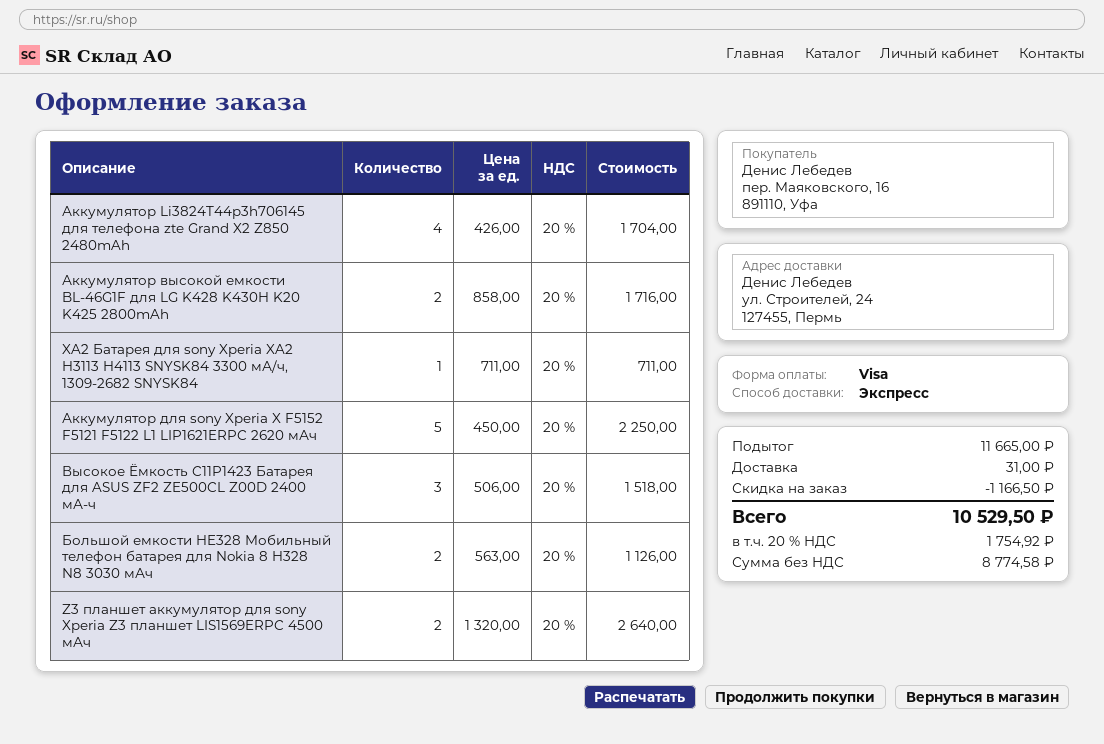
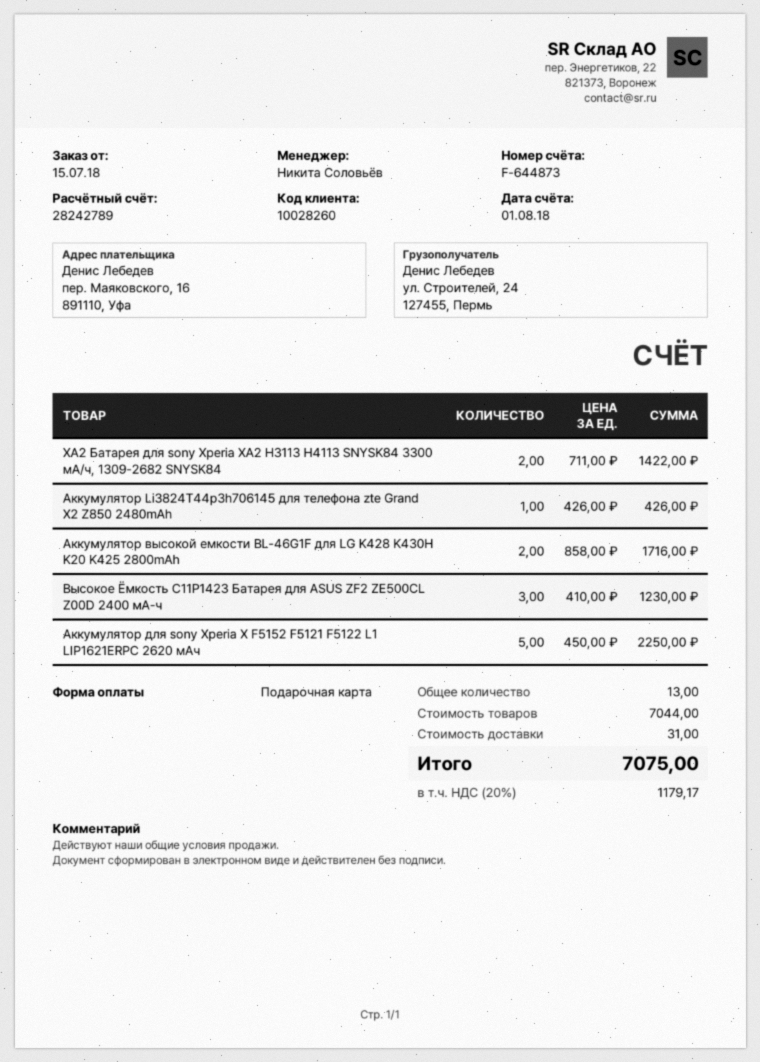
payment method: Visa -> gift card
Аккумулятор Li3824T44p3h706145 для телефона zte Grand X2 Z850 2480mAh: 4 x 426.00 = 1704.00 -> 1 x 426.00 = 426.00
XA2 Батарея для sony Xperia XA2 H3113 H4113 SNYSK84 3300 мА/ч, 1309-2682 SNYSK84: 1 x 711.00 = 711.00 -> 2 x 711.00 = 1422.00
Высокое Ёмкость C11P1423 Батарея для ASUS ZF2 ZE500CL Z00D 2400 мА-ч: 3 x 506.00 = 1518.00 -> 3 x 410.00 = 1230.00
Большой емкости HE328 Мобильный телефон батарея для Nokia 8 H328 N8 3030 мАч: 2 x 563.00 = 1126.00 -> none
Z3 планшет аккумулятор для sony Xperia Z3 планшет LIS1569ERPC 4500 мАч: 2 x 1320.00 = 2640.00 -> none
subtotal: 11665.00 -> 7044.00
discount: 1166.50 -> none
tax: 20% = 1754.92 -> 20% = 1179.17
total: 10529.50 -> 7075.00

